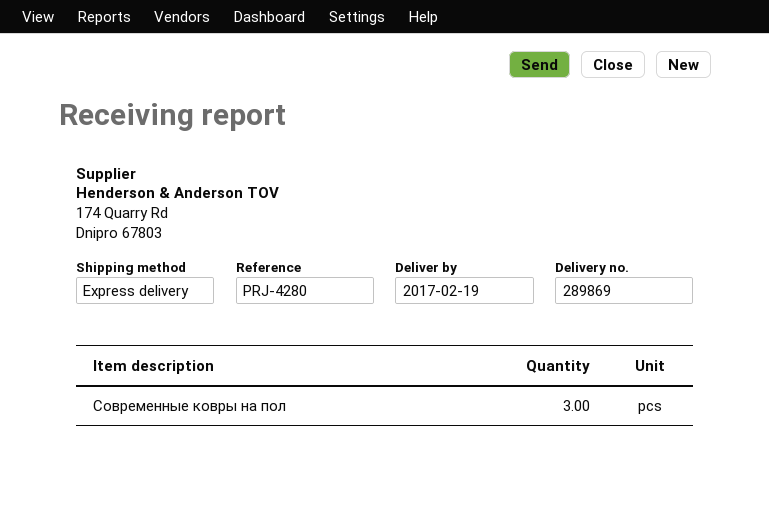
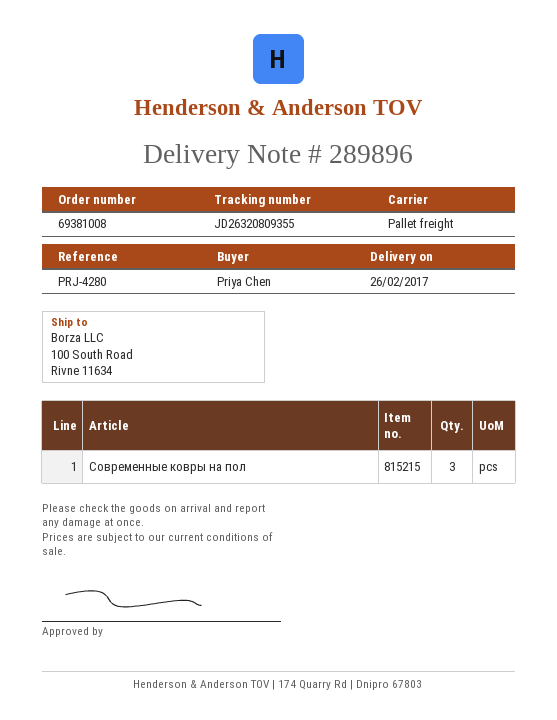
delivery note number: 289869 -> 289896
delivery date: 2017-02-19 -> 2017-02-26
shipping method: express -> pallet freight

